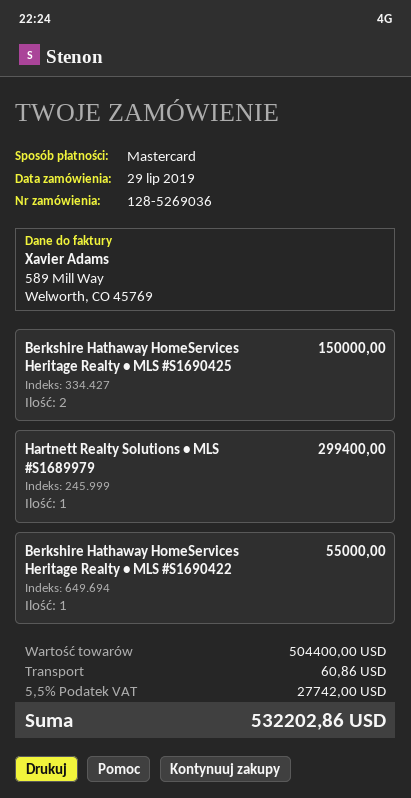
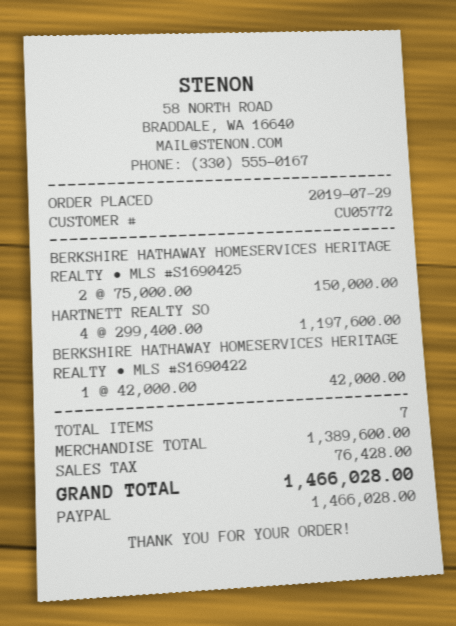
payment method: Mastercard -> PayPal
Hartnett Realty Solutions • MLS #S1689979: 1 for 299400.00 -> 4 for 1197600.00
Berkshire Hathaway HomeServices Heritage Realty • MLS #S1690422: 1 for 55000.00 -> 1 for 42000.00
subtotal: 504400.00 -> 1389600.00
shipping: 60.86 -> none
tax: 27742.00 -> 76428.00
total: 532202.86 -> 1466028.00

